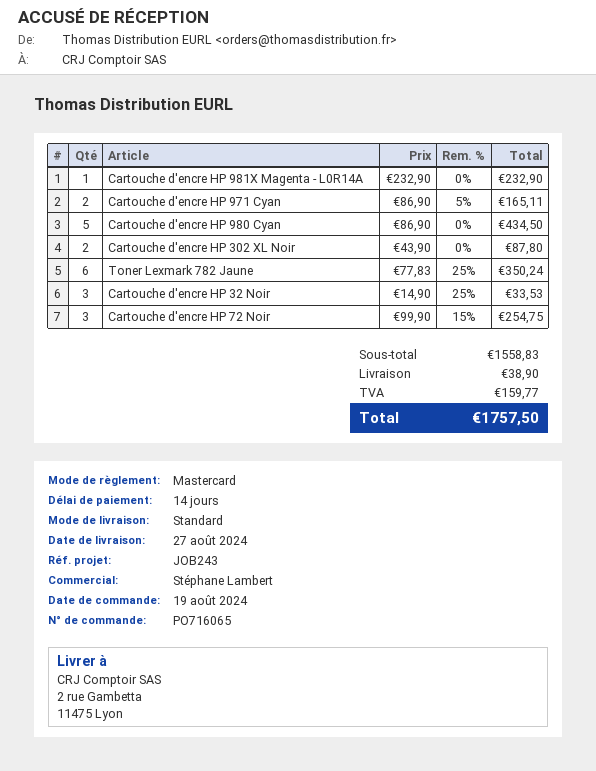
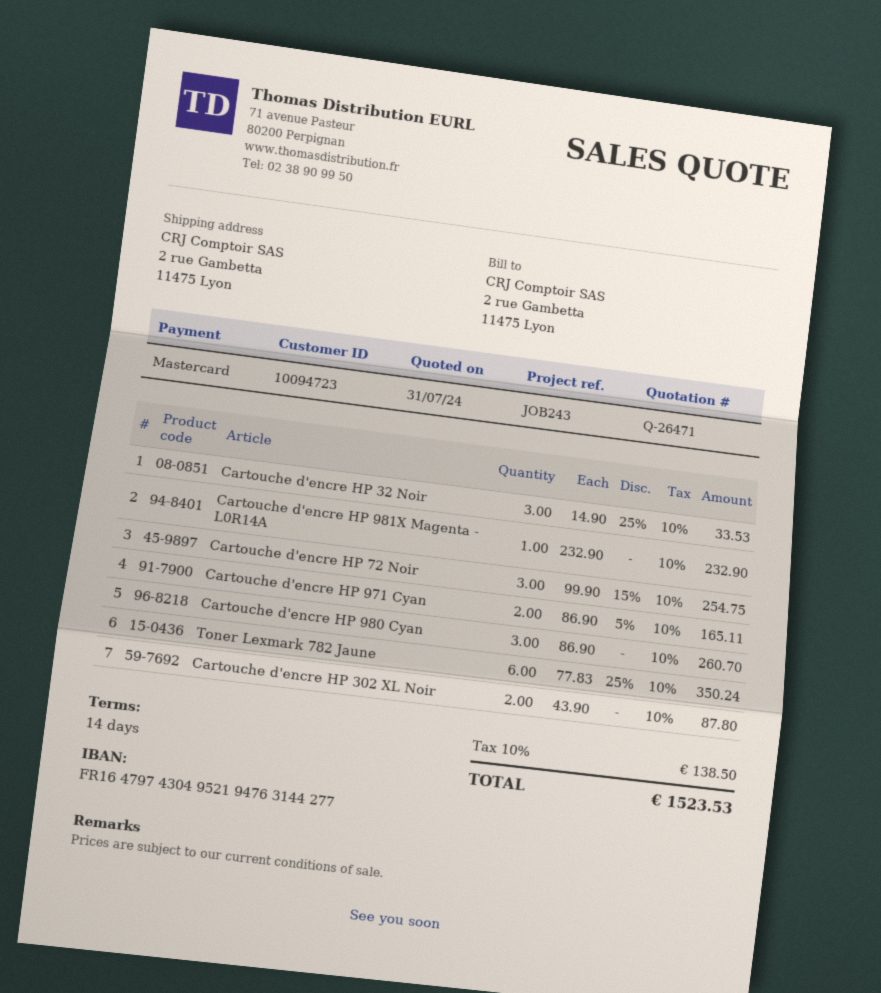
Cartouche d'encre HP 980 Cyan: 5 x 86.90 = 434.50 -> 3 x 86.90 = 260.70
shipping: 38.90 -> none
tax: 159.77 -> 138.50
total: 1757.50 -> 1523.53

